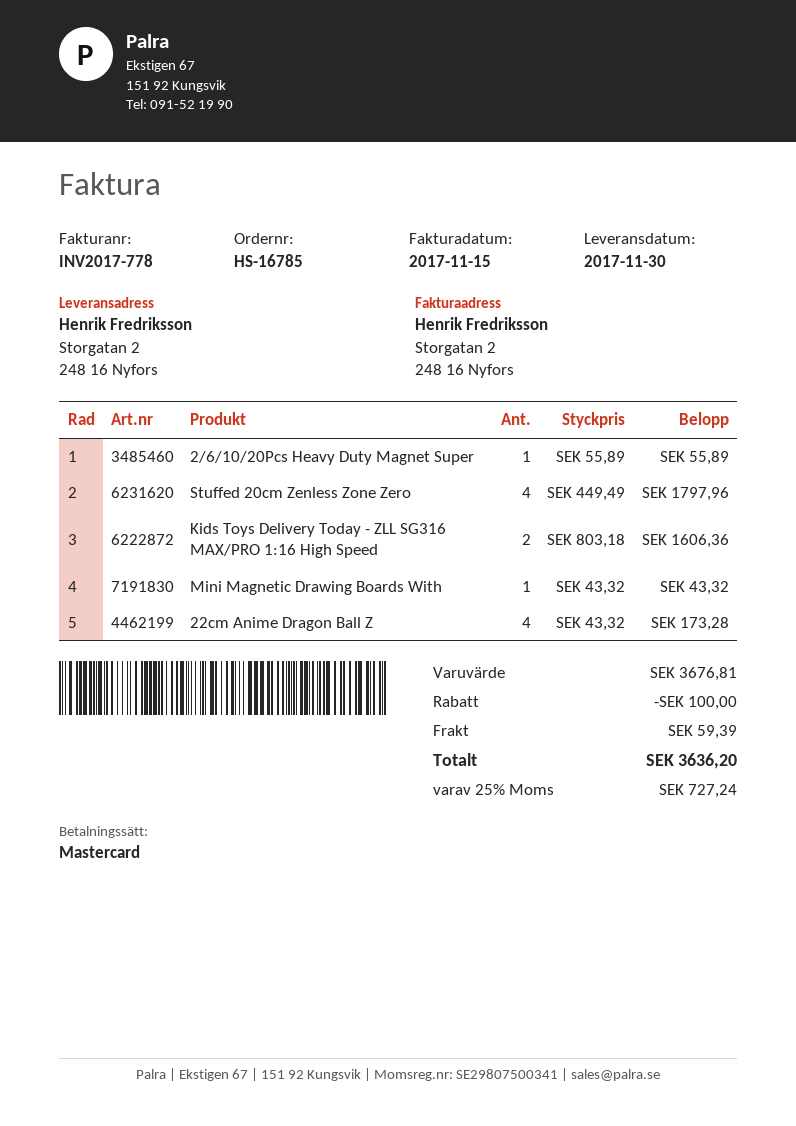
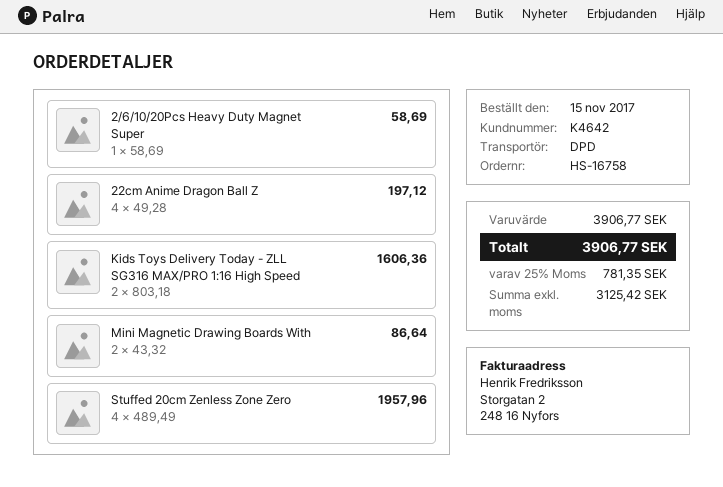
order number: HS-16785 -> HS-16758
2/6/10/20Pcs Heavy Duty Magnet Super: 1 x 55.89 = 55.89 -> 1 x 58.69 = 58.69
Stuffed 20cm Zenless Zone Zero: 4 x 449.49 = 1797.96 -> 4 x 489.49 = 1957.96
Mini Magnetic Drawing Boards With: 1 x 43.32 = 43.32 -> 2 x 43.32 = 86.64
22cm Anime Dragon Ball Z: 4 x 43.32 = 173.28 -> 4 x 49.28 = 197.12
subtotal: 3676.81 -> 3906.77
discount: 100.00 -> none
shipping: 59.39 -> none
tax: 25% = 727.24 -> 25% = 781.35
total: 3636.20 -> 3906.77

